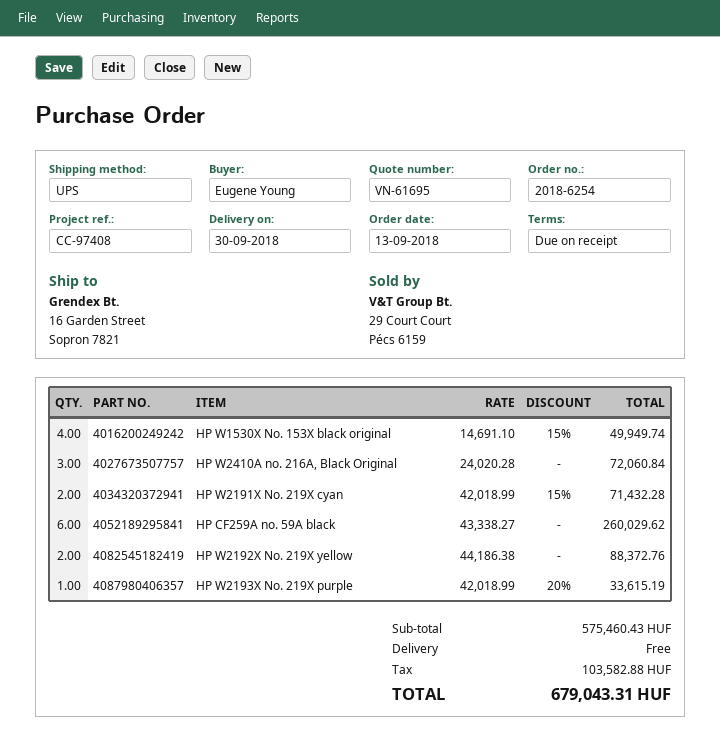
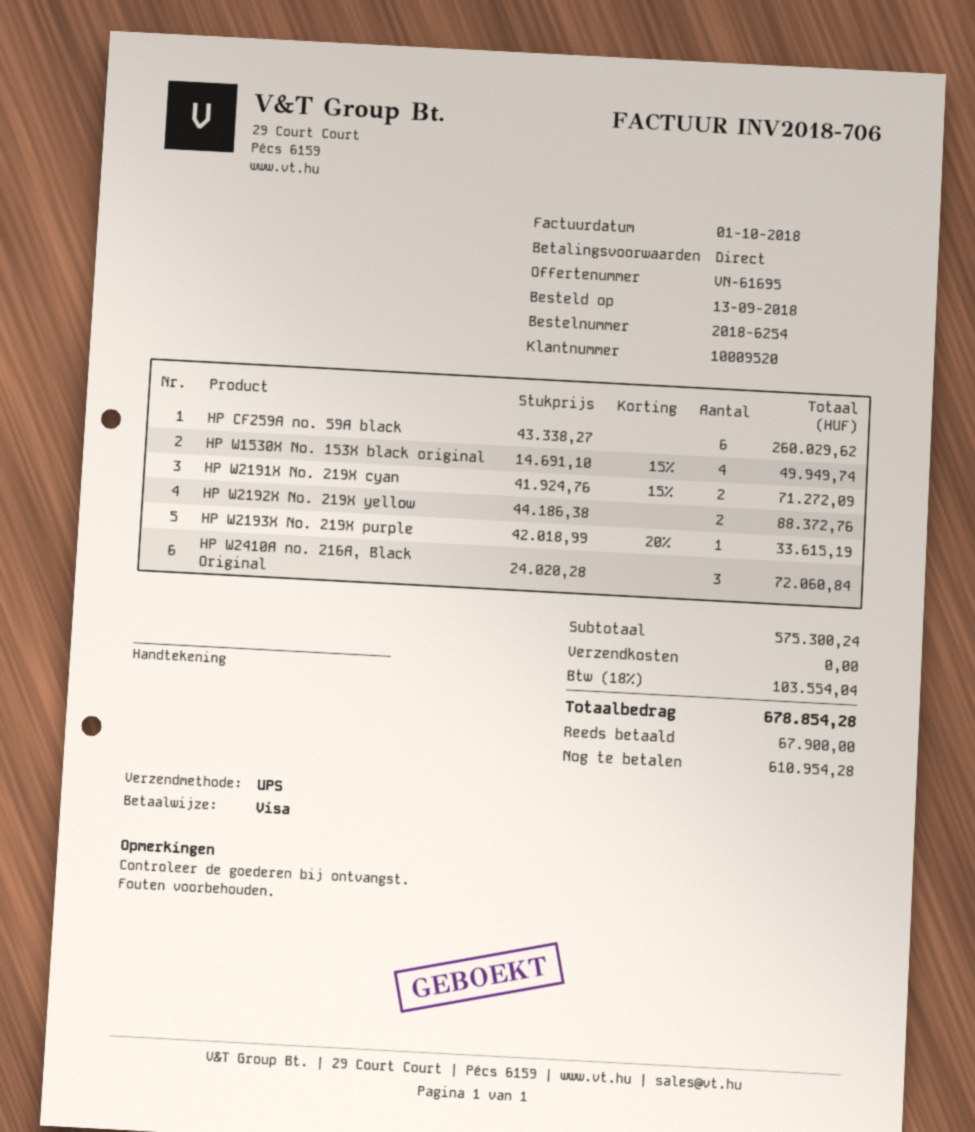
HP W2191X No. 219X cyan: 2 x 42018.99 - 15% = 71432.28 -> 2 x 41924.76 - 15% = 71272.09
subtotal: 575460.43 -> 575300.24
tax: 103582.88 -> 103554.04
total: 679043.31 -> 678854.28

